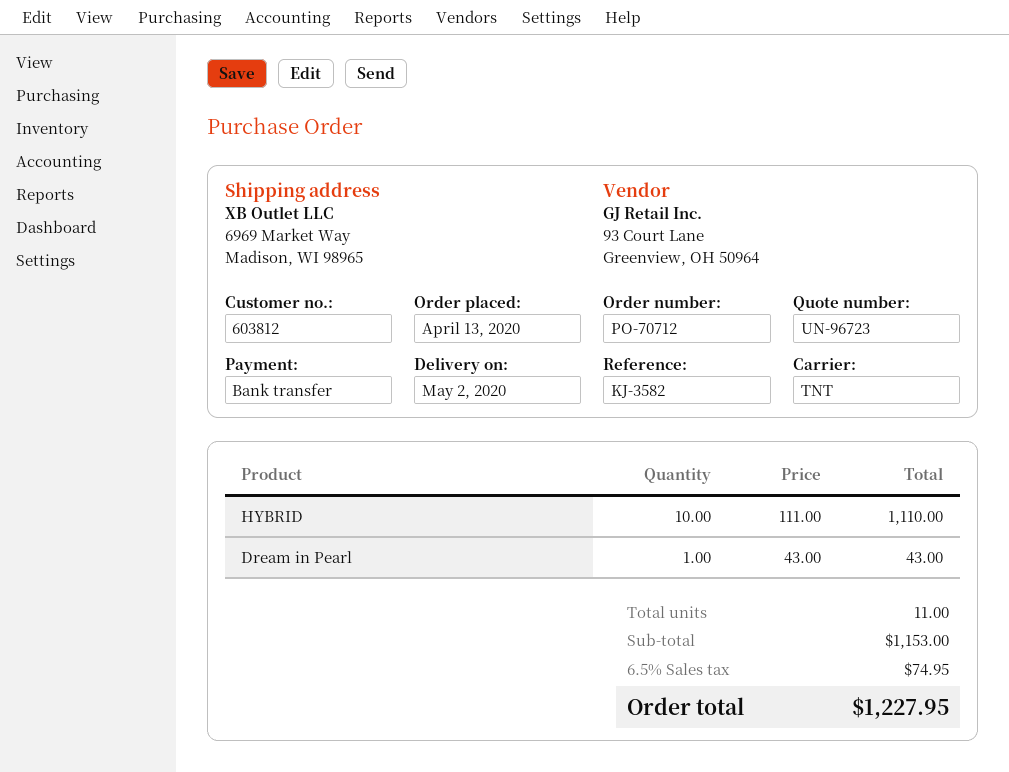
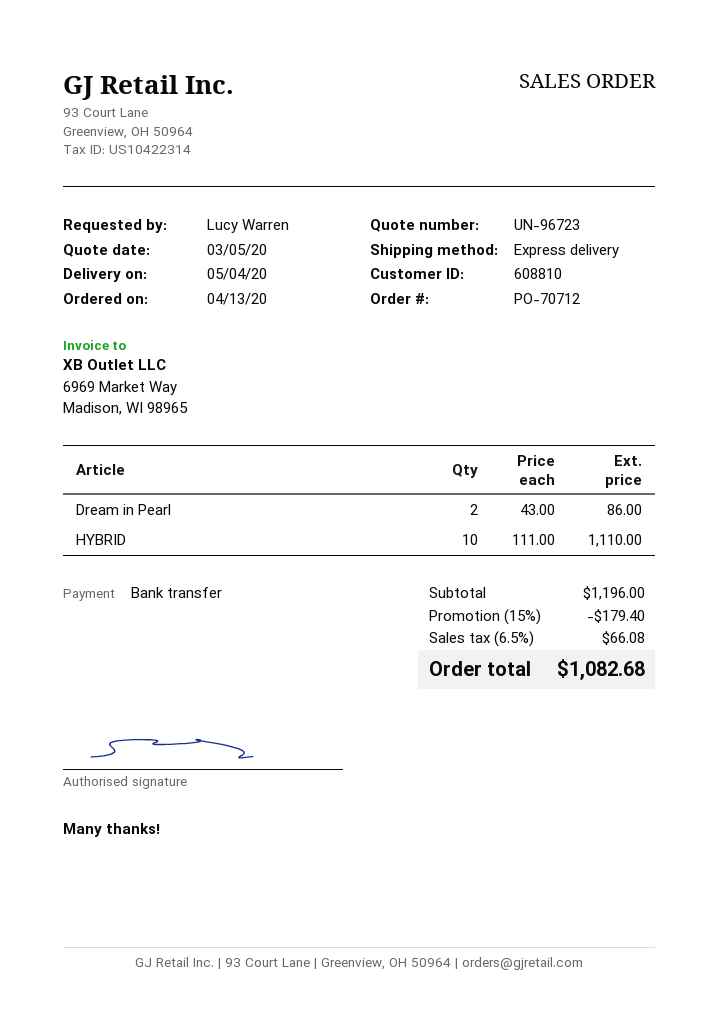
delivery date: 2020-05-02 -> 2020-05-04
customer number: 603812 -> 608810
shipping method: TNT -> express
Dream in Pearl: 1 x 43.00 = 43.00 -> 2 x 43.00 = 86.00
subtotal: 1153.00 -> 1196.00
discount: none -> 15% = 179.40
tax: 6.5% = 74.95 -> 6.5% = 66.08
total: 1227.95 -> 1082.68

